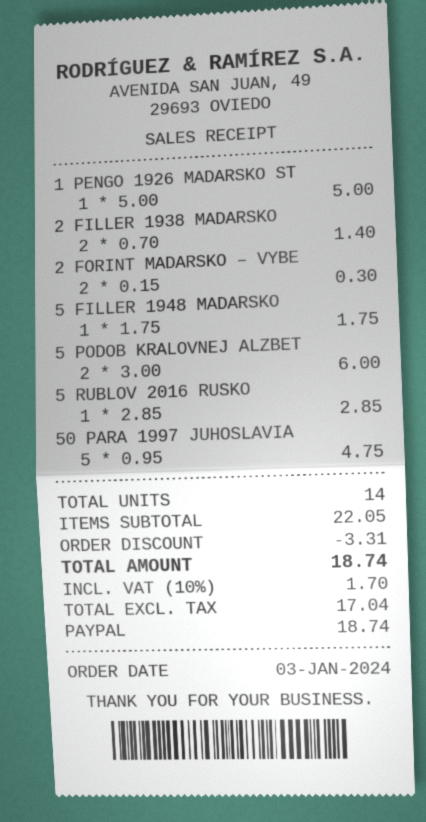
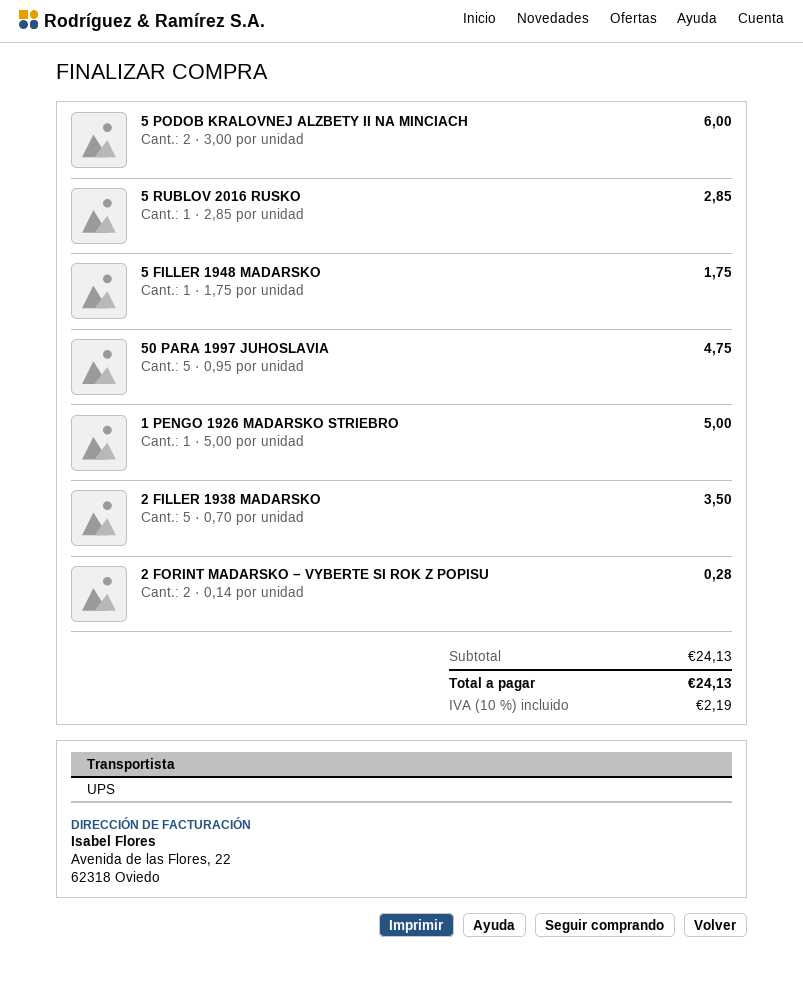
2 FILLER 1938 MADARSKO: 2 x 0.70 = 1.40 -> 5 x 0.70 = 3.50
2 FORINT MADARSKO – VYBE: 2 x 0.15 = 0.30 -> 2 x 0.14 = 0.28
subtotal: 22.05 -> 24.13
discount: 3.31 -> none
tax: 10% = 1.70 -> 10% = 2.19
total: 18.74 -> 24.13

